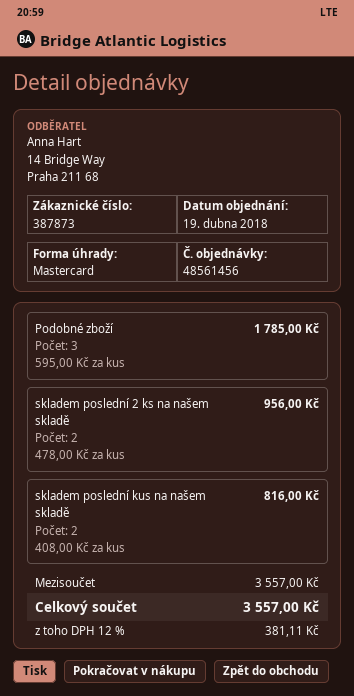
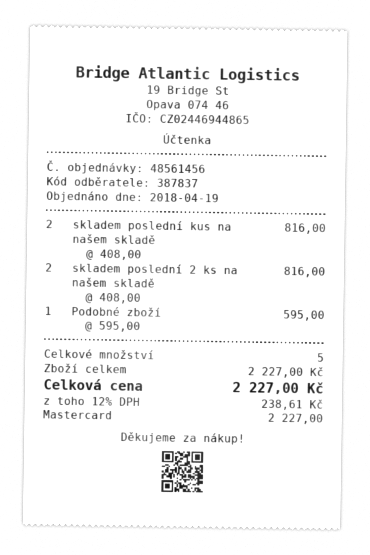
customer number: 387873 -> 387837
Podobné zboží: 3 x 595.00 = 1785.00 -> 1 x 595.00 = 595.00
skladem poslední 2 ks na našem skladě: 2 x 478.00 = 956.00 -> 2 x 408.00 = 816.00
subtotal: 3557.00 -> 2227.00
tax: 12% = 381.11 -> 12% = 238.61
total: 3557.00 -> 2227.00

